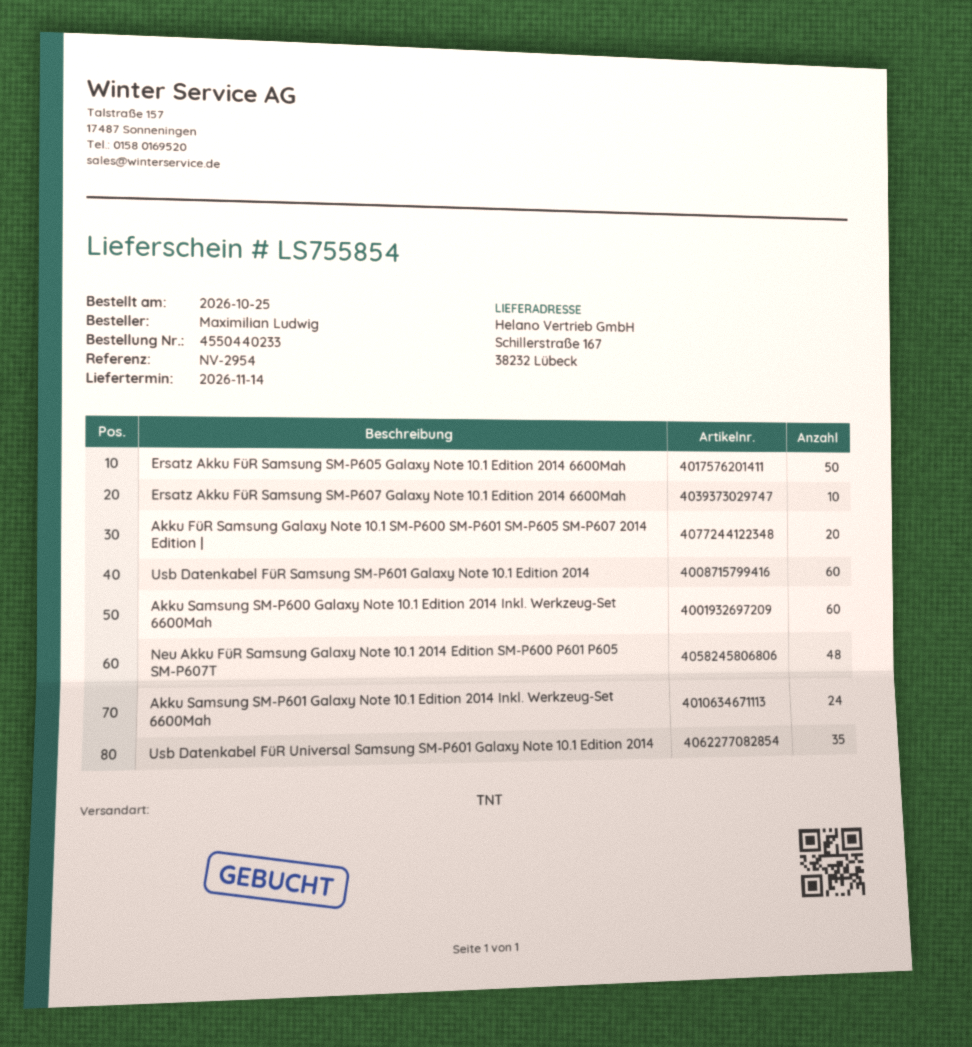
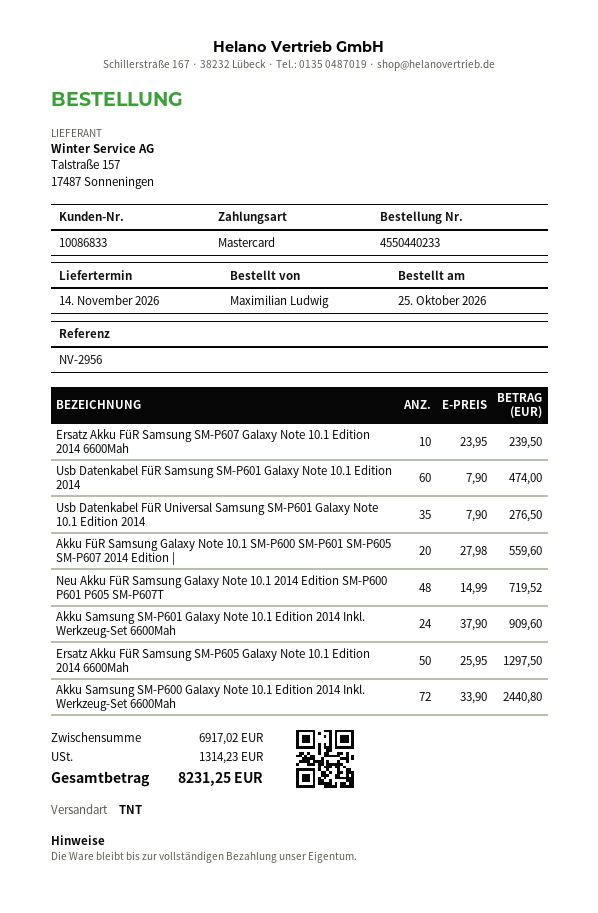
reference: NV-2954 -> NV-2956
Akku Samsung SM-P600 Galaxy Note 10.1 Edition 2014 Inkl. Werkzeug-Set 6600Mah: 60 -> 72

